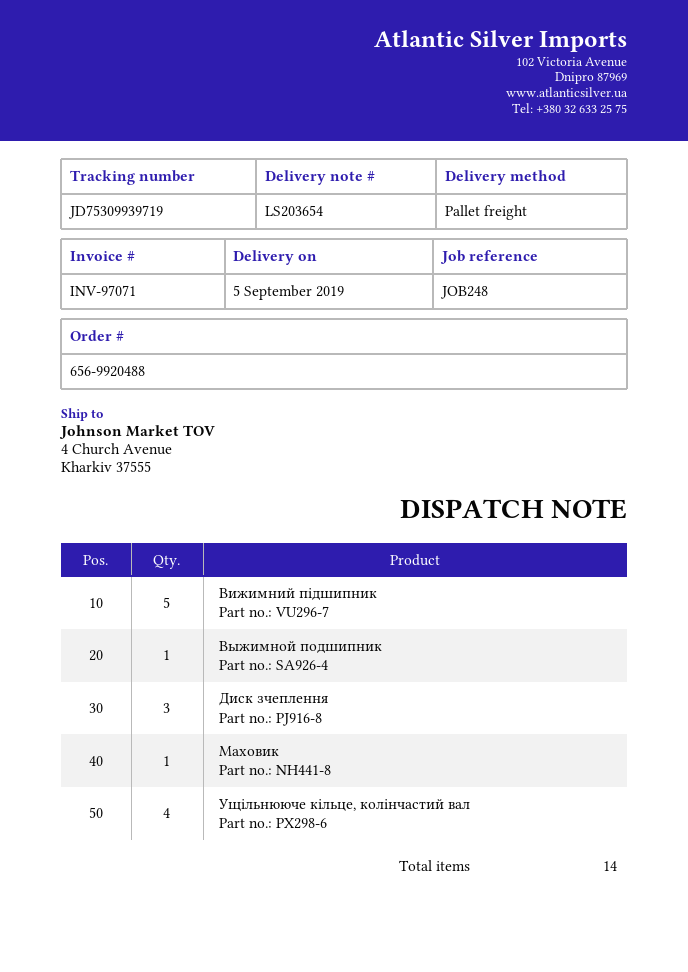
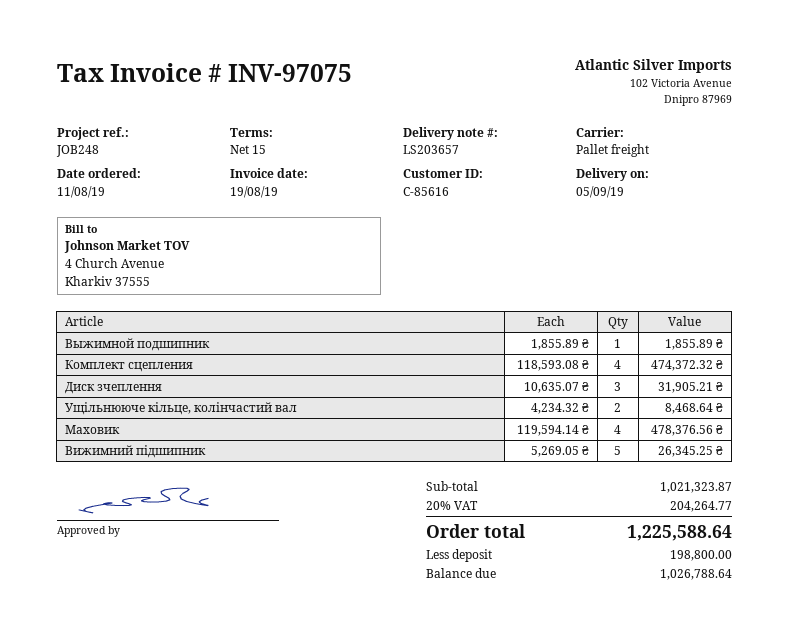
delivery note number: LS203654 -> LS203657
invoice number: INV-97071 -> INV-97075
Маховик: 1 -> 4
Ущільнююче кільце, колінчастий вал: 4 -> 2
Комплект сцепления: none -> 4

